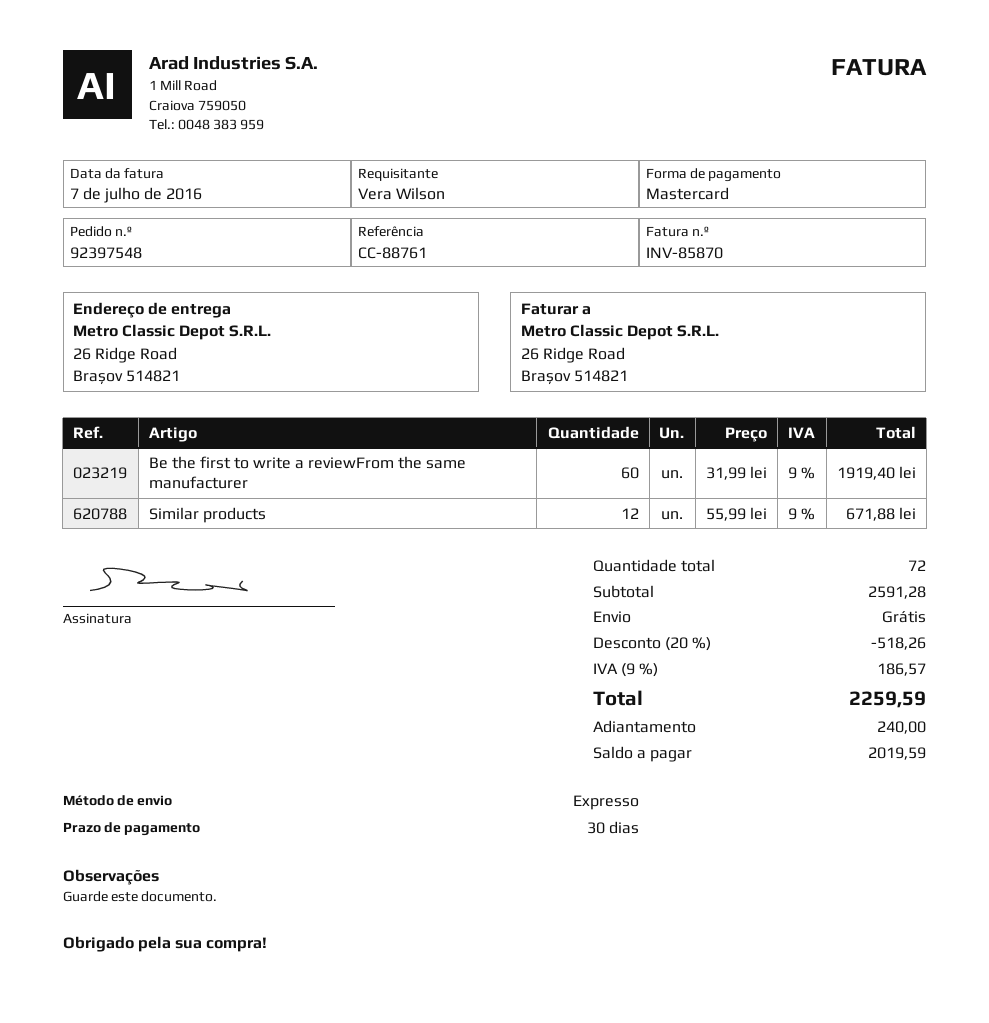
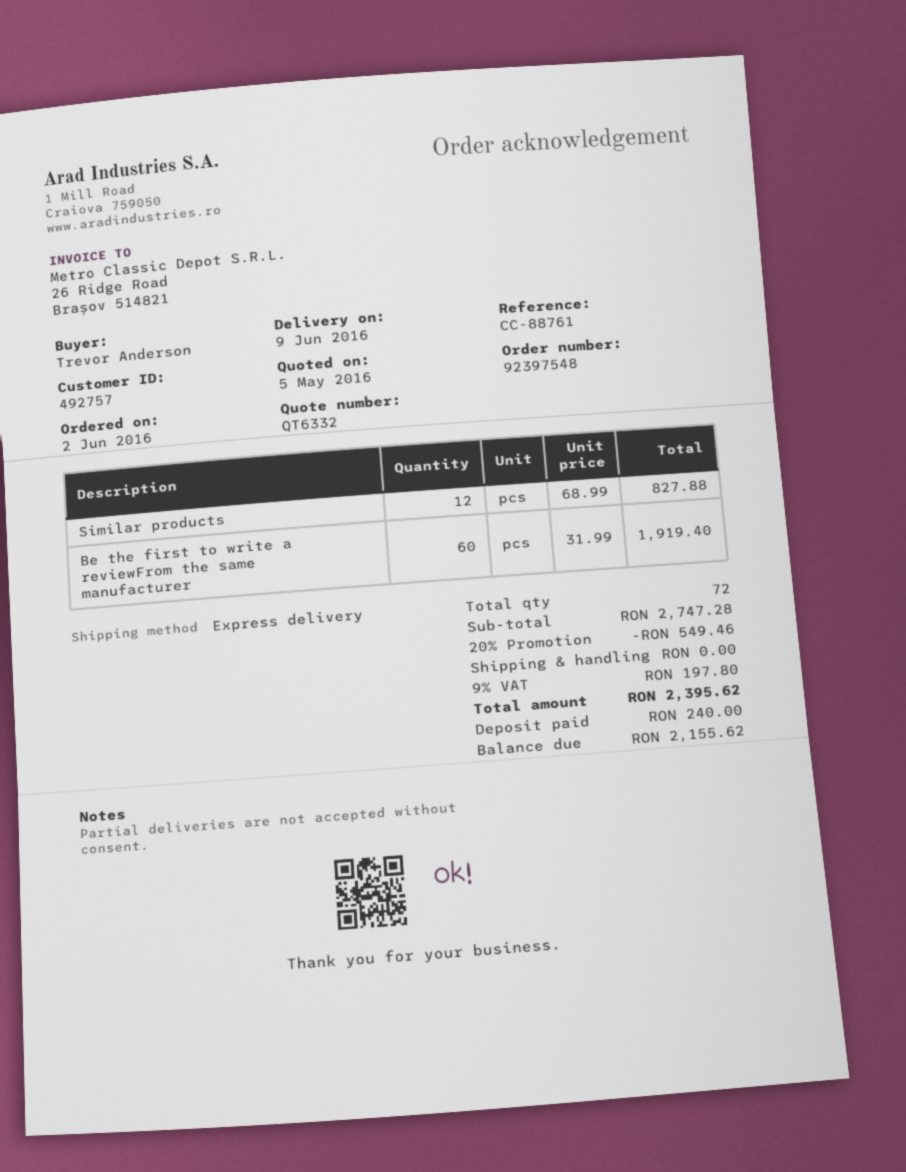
ordered by: Vera Wilson -> Trevor Anderson
Similar products: 12 x 55.99 = 671.88 -> 12 x 68.99 = 827.88
subtotal: 2591.28 -> 2747.28
discount: 20% = 518.26 -> 20% = 549.46
tax: 9% = 186.57 -> 9% = 197.80
total: 2259.59 -> 2395.62
balance: 2019.59 -> 2155.62

